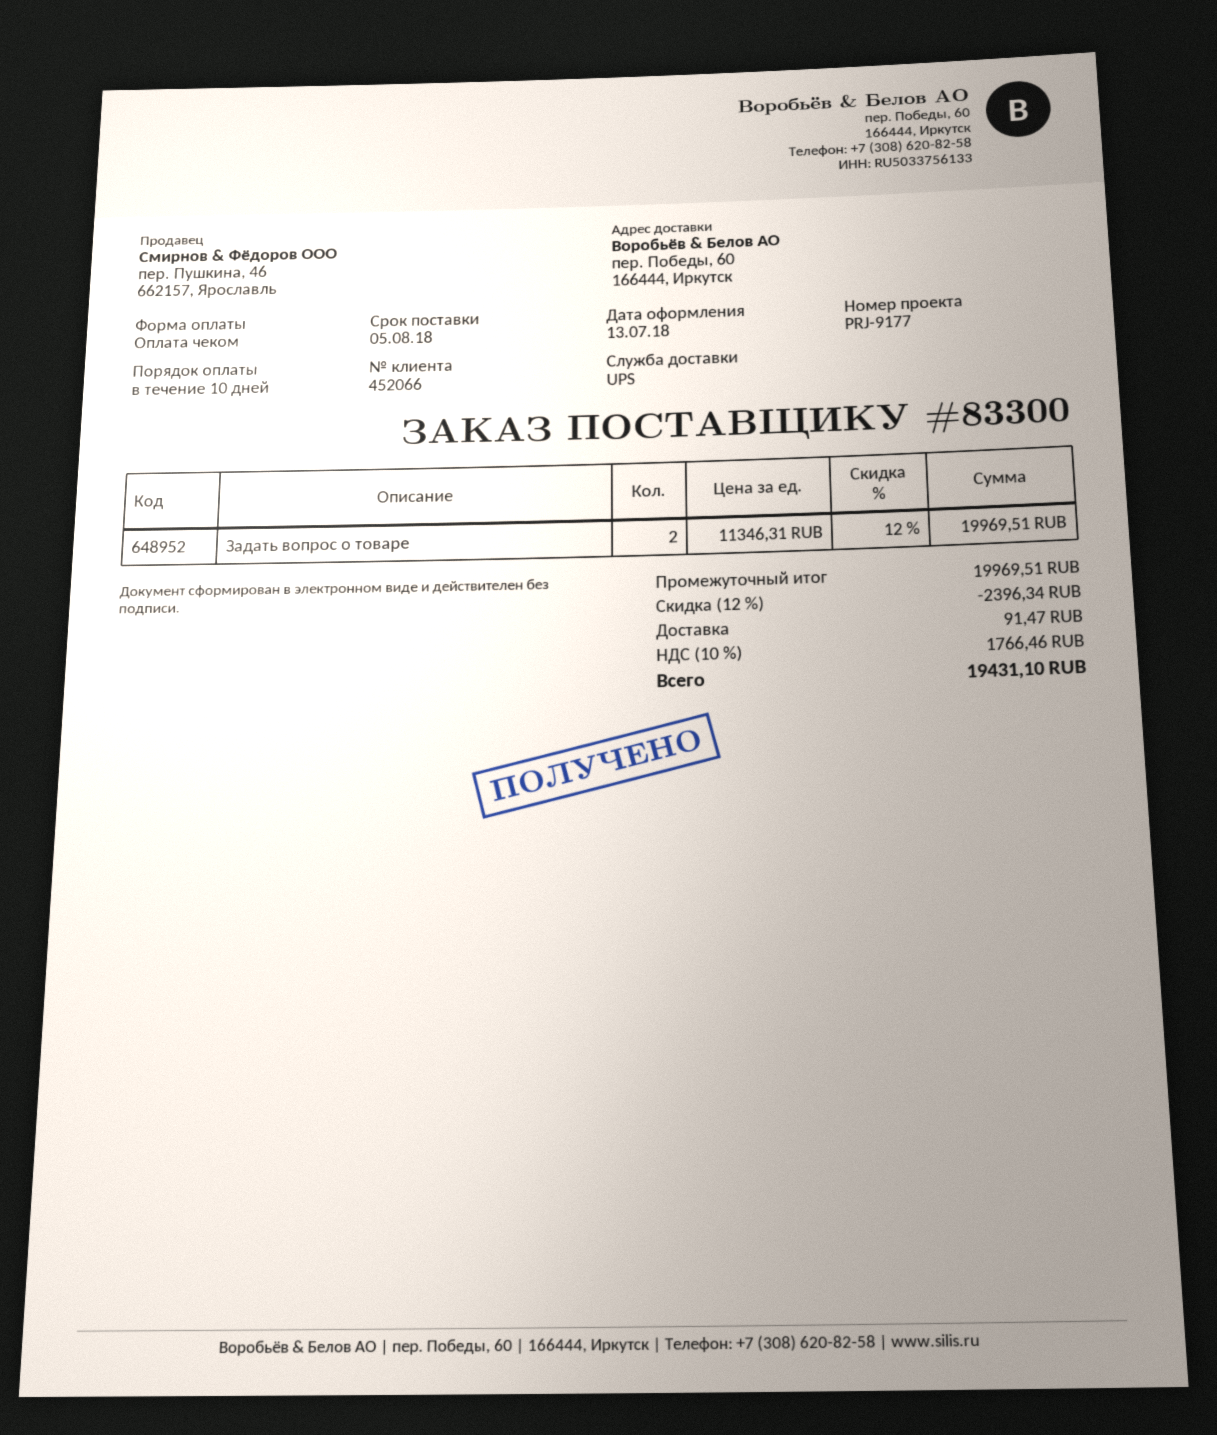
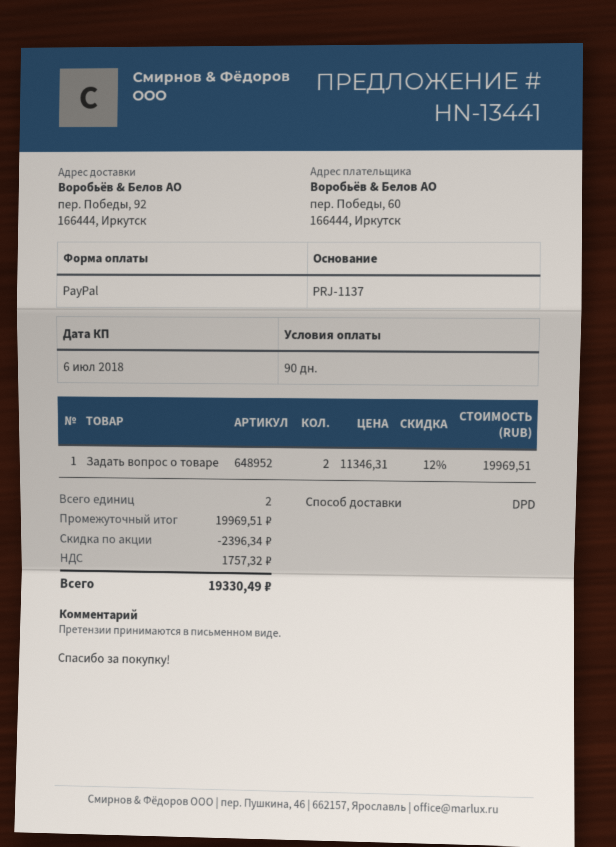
payment terms: 10 days -> 90 days
reference: PRJ-9177 -> PRJ-1137
payment method: cheque -> PayPal
shipping method: UPS -> DPD
ship to: пер. Победы, 60, 166444, Иркутск -> пер. Победы, 92, 166444, Иркутск
shipping: 91.47 -> none
tax: 1766.46 -> 1757.32
total: 19431.10 -> 19330.49

